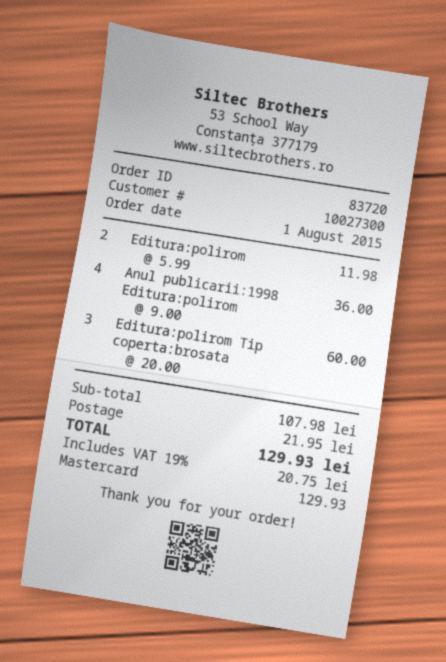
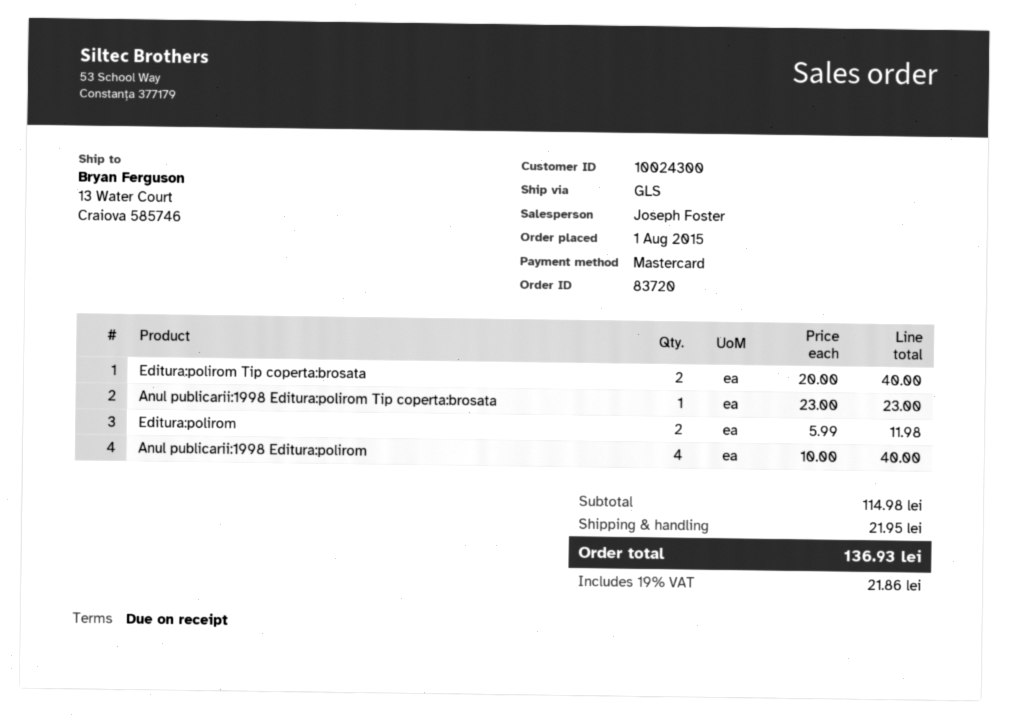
customer number: 10027300 -> 10024300
Anul publicarii:1998 Editura:polirom: 4 x 9.00 = 36.00 -> 4 x 10.00 = 40.00
Editura:polirom Tip coperta:brosata: 3 x 20.00 = 60.00 -> 2 x 20.00 = 40.00
Anul publicarii:1998 Editura:polirom Tip coperta:brosata: none -> 1 x 23.00 = 23.00
subtotal: 107.98 -> 114.98
tax: 19% = 20.75 -> 19% = 21.86
total: 129.93 -> 136.93

